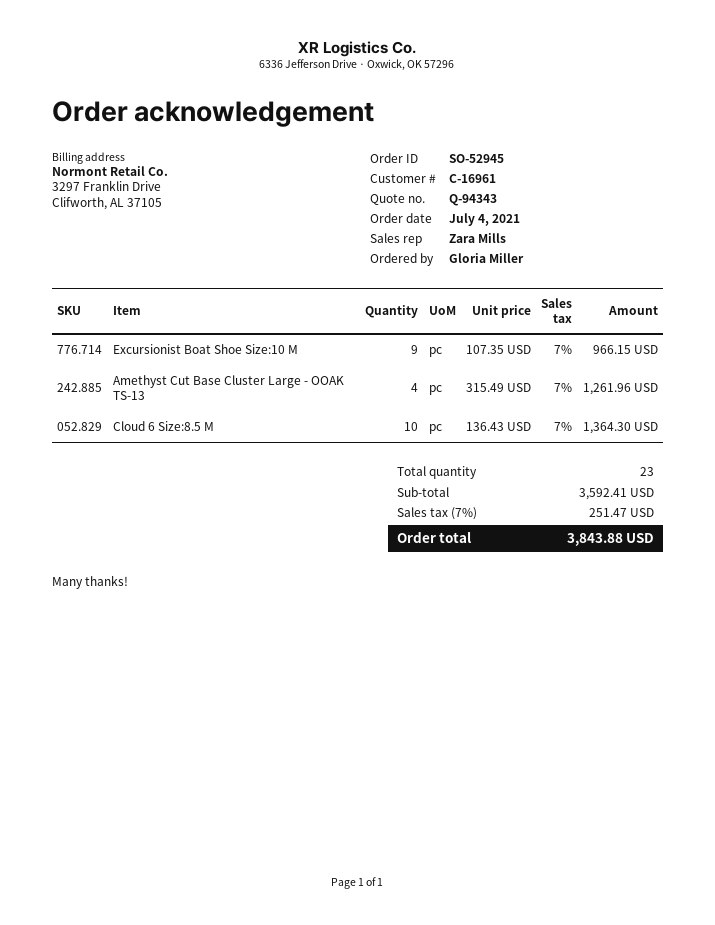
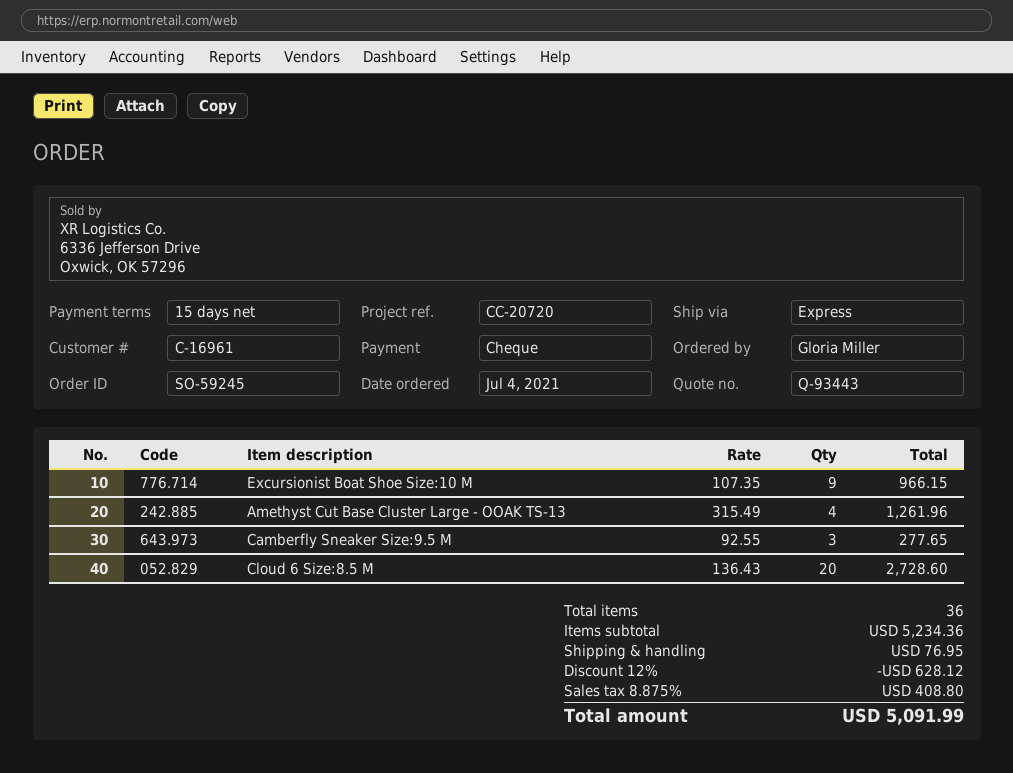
quote number: Q-94343 -> Q-93443
order number: SO-52945 -> SO-59245
Cloud 6 Size:8.5 M: 10 x 136.43 = 1364.30 -> 20 x 136.43 = 2728.60
Camberfly Sneaker Size:9.5 M: none -> 3 x 92.55 = 277.65
total quantity: 23 -> 36
subtotal: 3592.41 -> 5234.36
discount: none -> 12% = 628.12
shipping: none -> 76.95
tax: 7% = 251.47 -> 8.875% = 408.80
total: 3843.88 -> 5091.99

